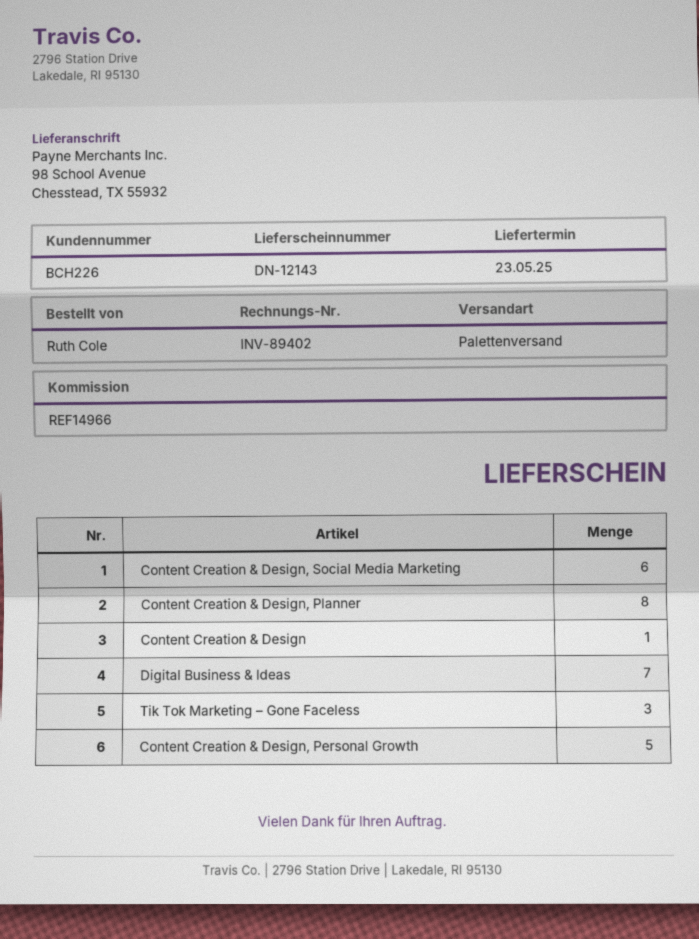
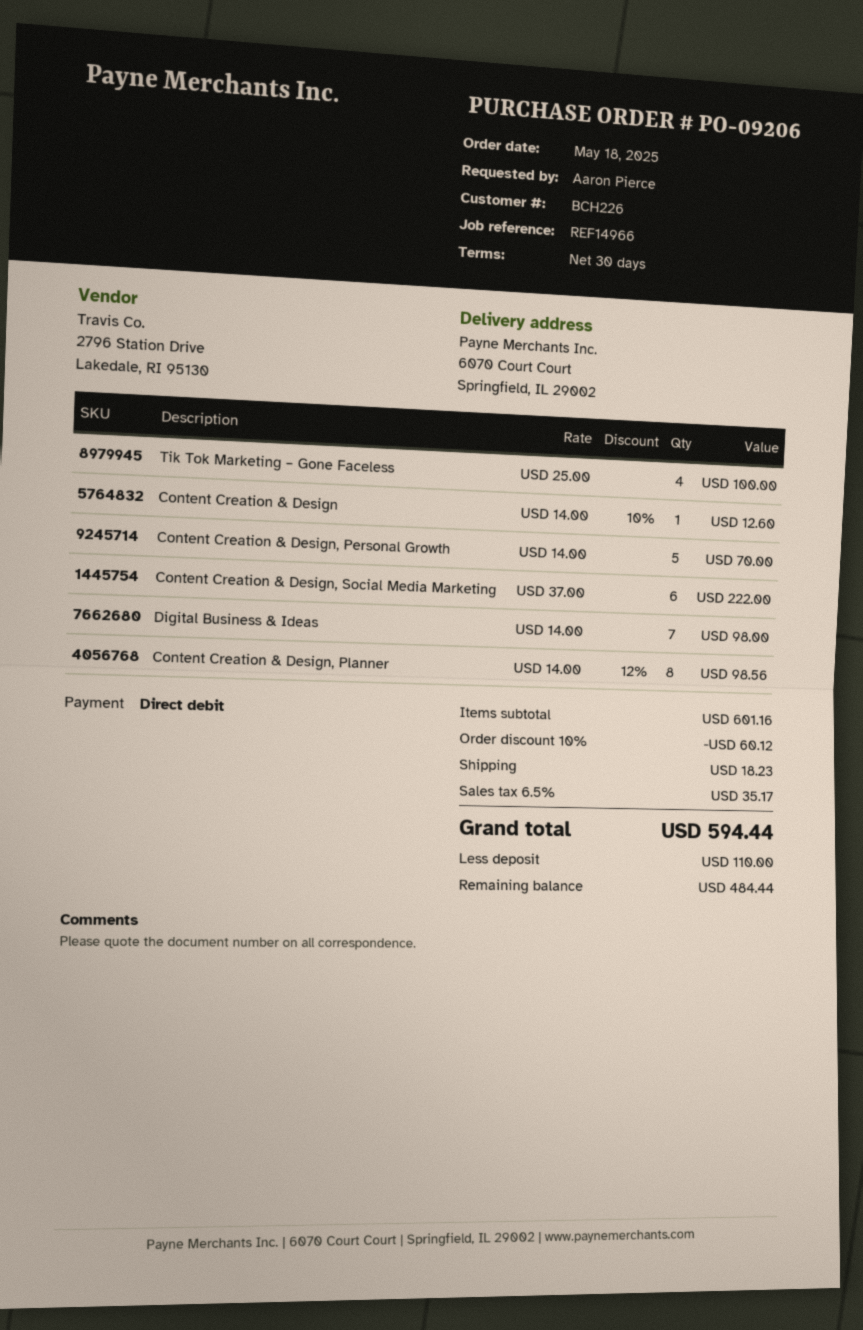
ordered by: Ruth Cole -> Aaron Pierce
ship to: 98 School Avenue, Chesstead, TX 55932 -> 6070 Court Court, Springfield, IL 29002
Tik Tok Marketing – Gone Faceless: 3 -> 4

